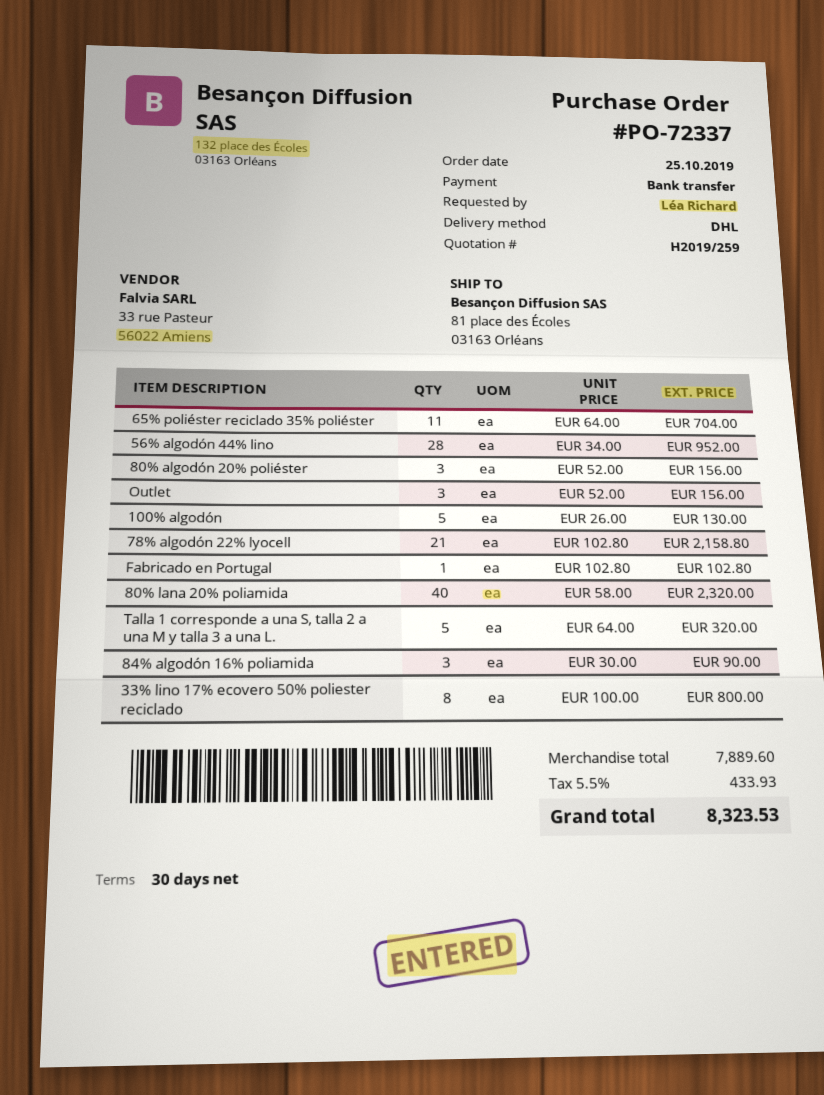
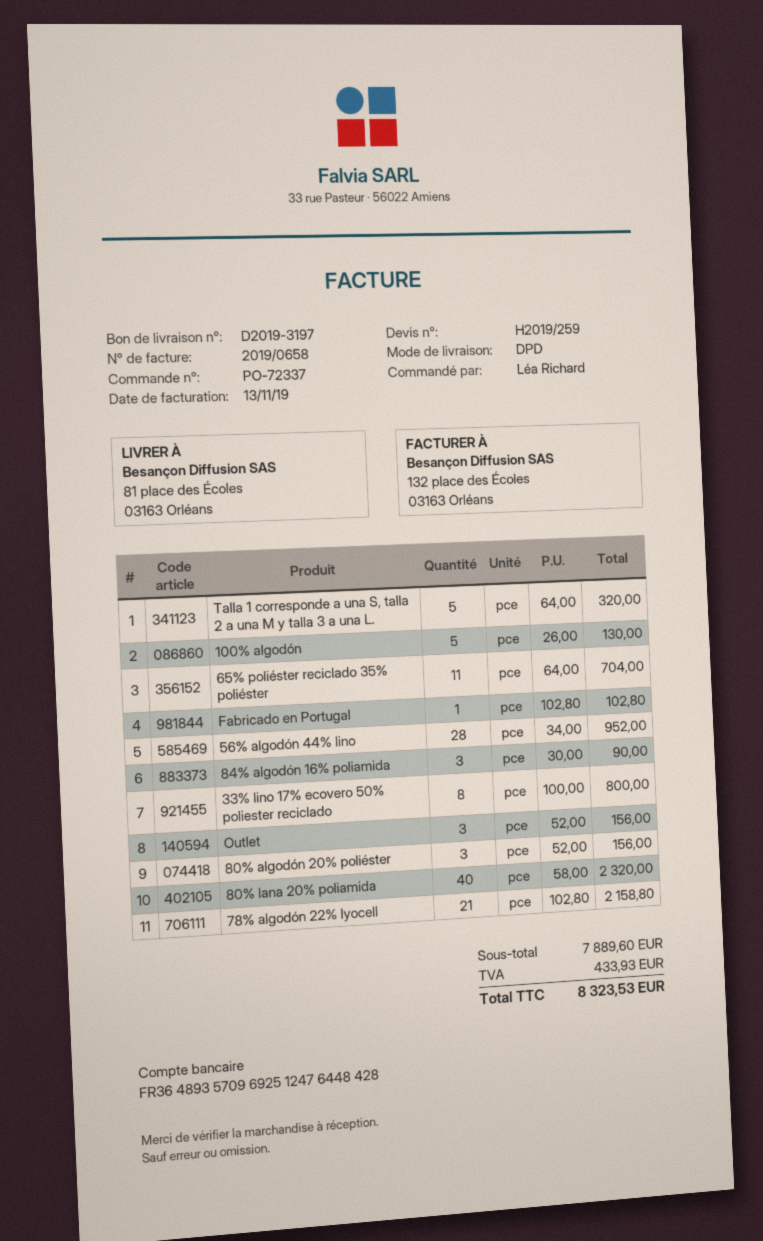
shipping method: DHL -> DPD

